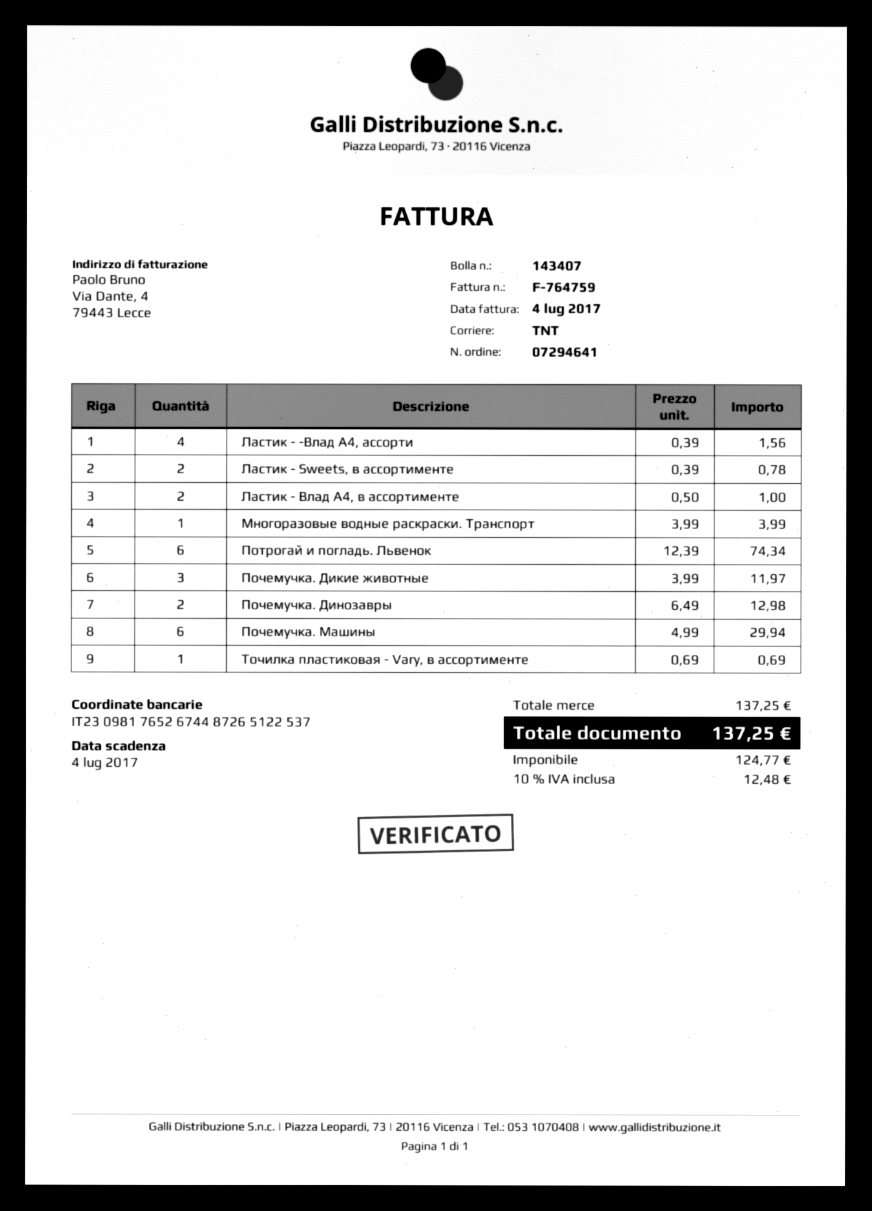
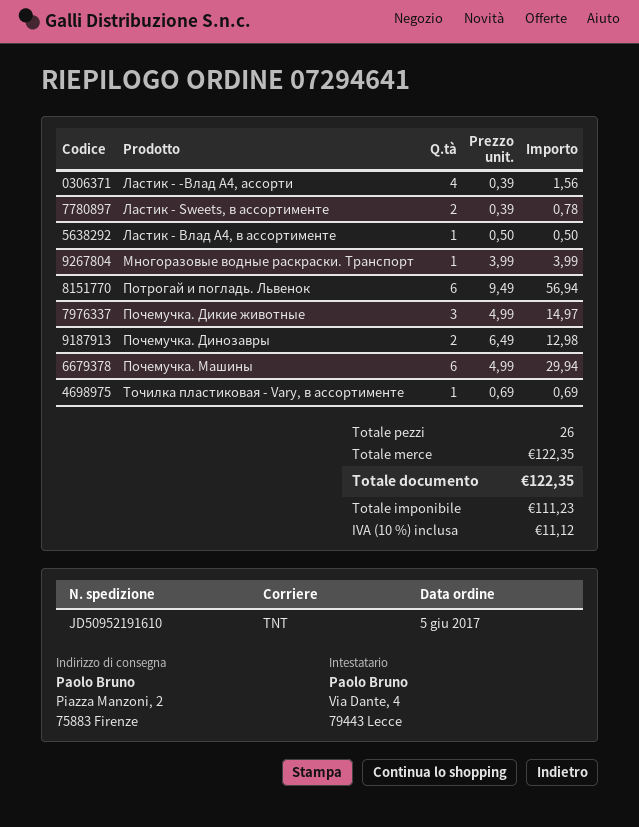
Ластик - Влад А4, в ассортименте: 2 x 0.50 = 1.00 -> 1 x 0.50 = 0.50
Потрогай и погладь. Львенок: 6 x 12.39 = 74.34 -> 6 x 9.49 = 56.94
Почемучка. Дикие животные: 3 x 3.99 = 11.97 -> 3 x 4.99 = 14.97
subtotal: 137.25 -> 122.35
net: 124.77 -> 111.23
tax: 10% = 12.48 -> 10% = 11.12
total: 137.25 -> 122.35

